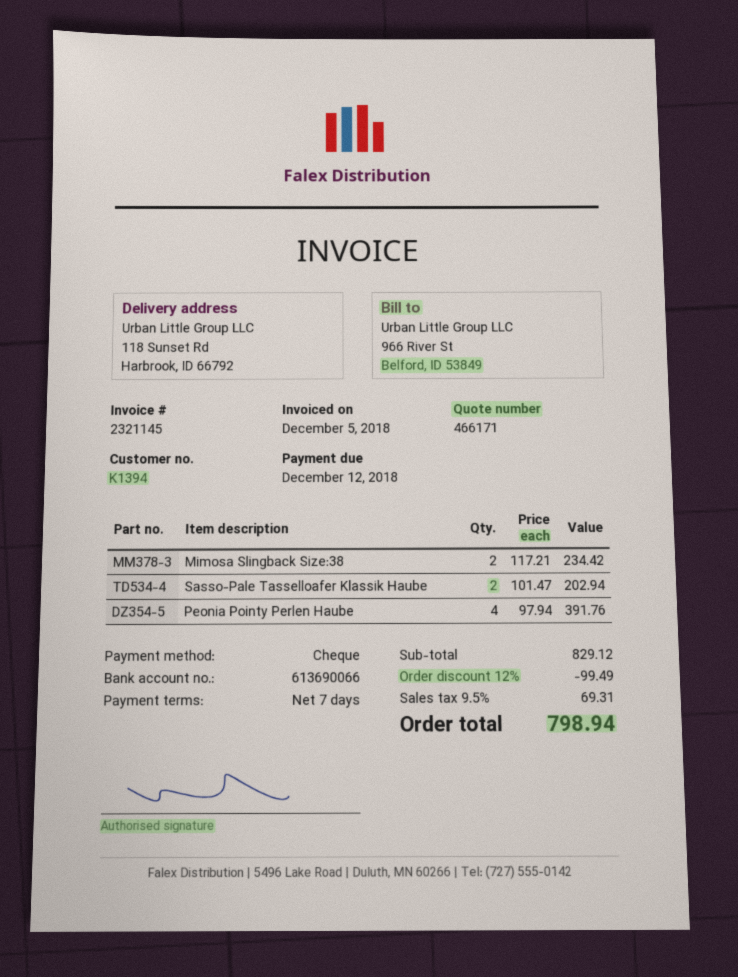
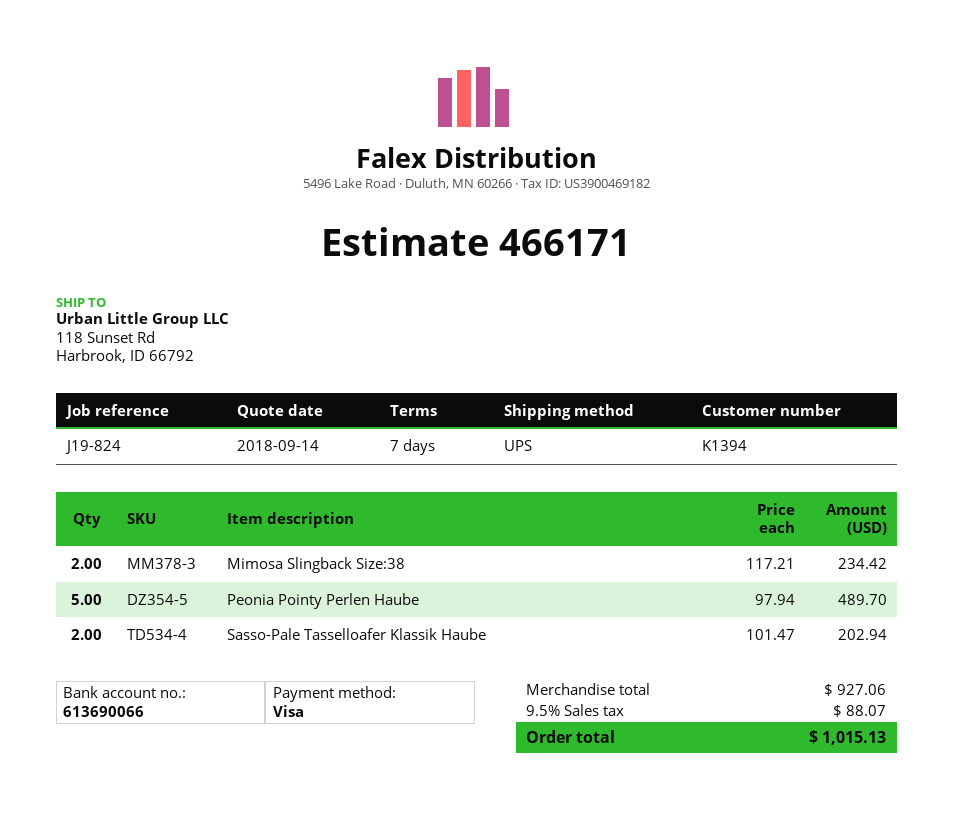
payment method: cheque -> Visa
Peonia Pointy Perlen Haube: 4 x 97.94 = 391.76 -> 5 x 97.94 = 489.70
subtotal: 829.12 -> 927.06
discount: 12% = 99.49 -> none
tax: 9.5% = 69.31 -> 9.5% = 88.07
total: 798.94 -> 1015.13

